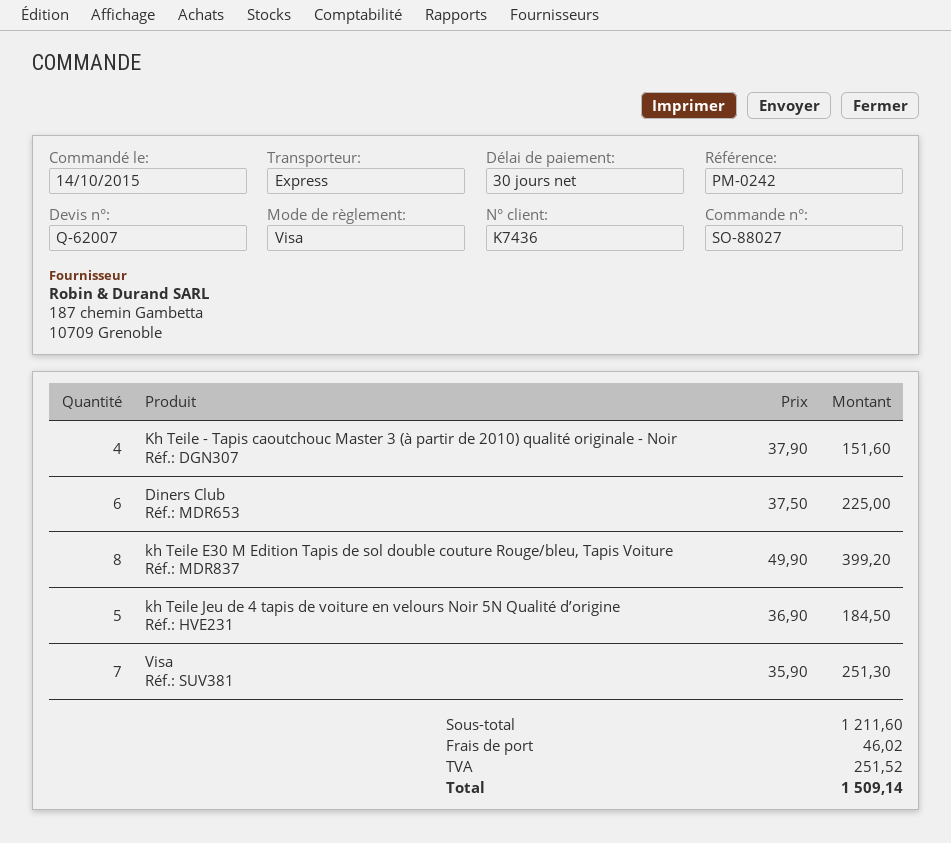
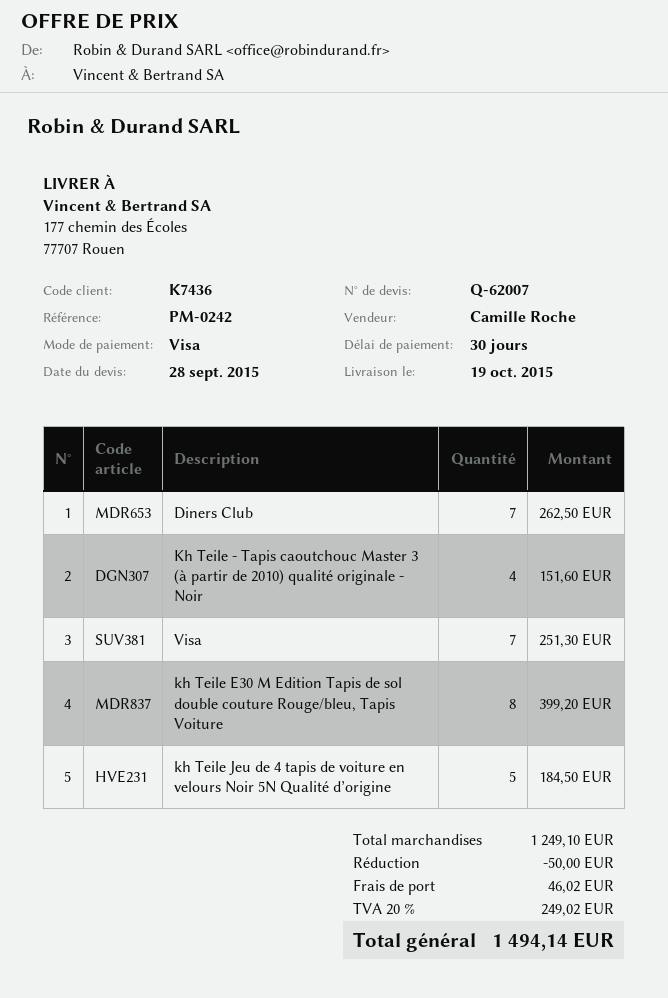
Diners Club: 6 for 225.00 -> 7 for 262.50
subtotal: 1211.60 -> 1249.10
discount: none -> 50.00
tax: 251.52 -> 249.02
total: 1509.14 -> 1494.14

